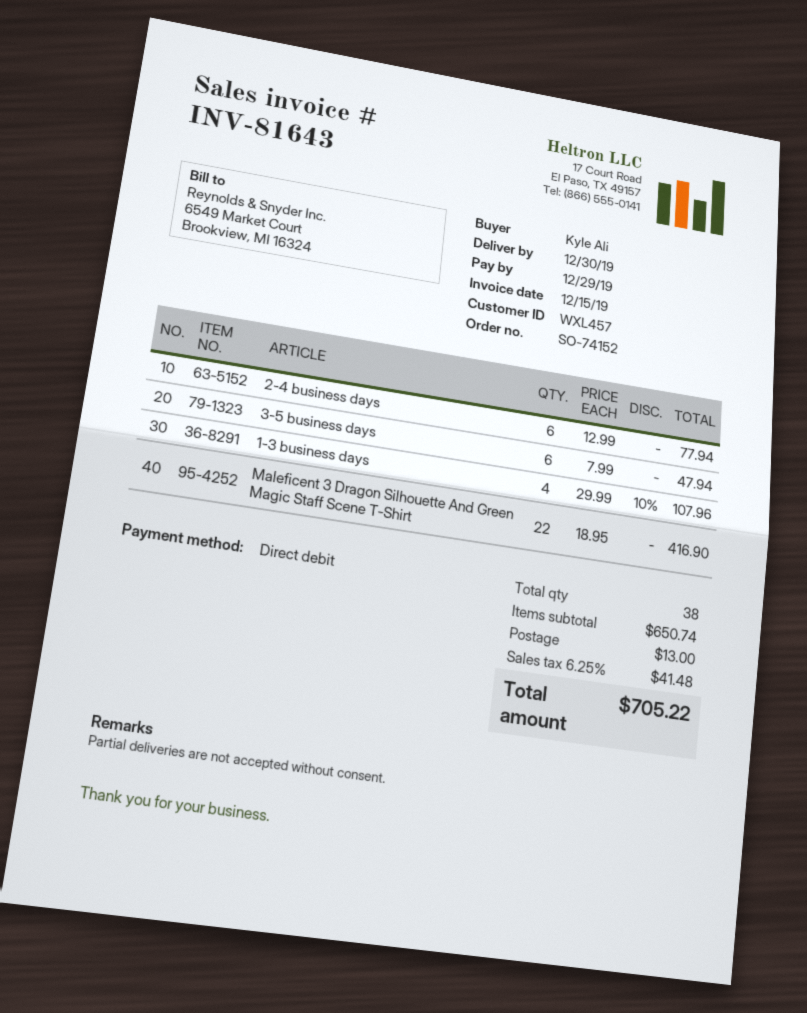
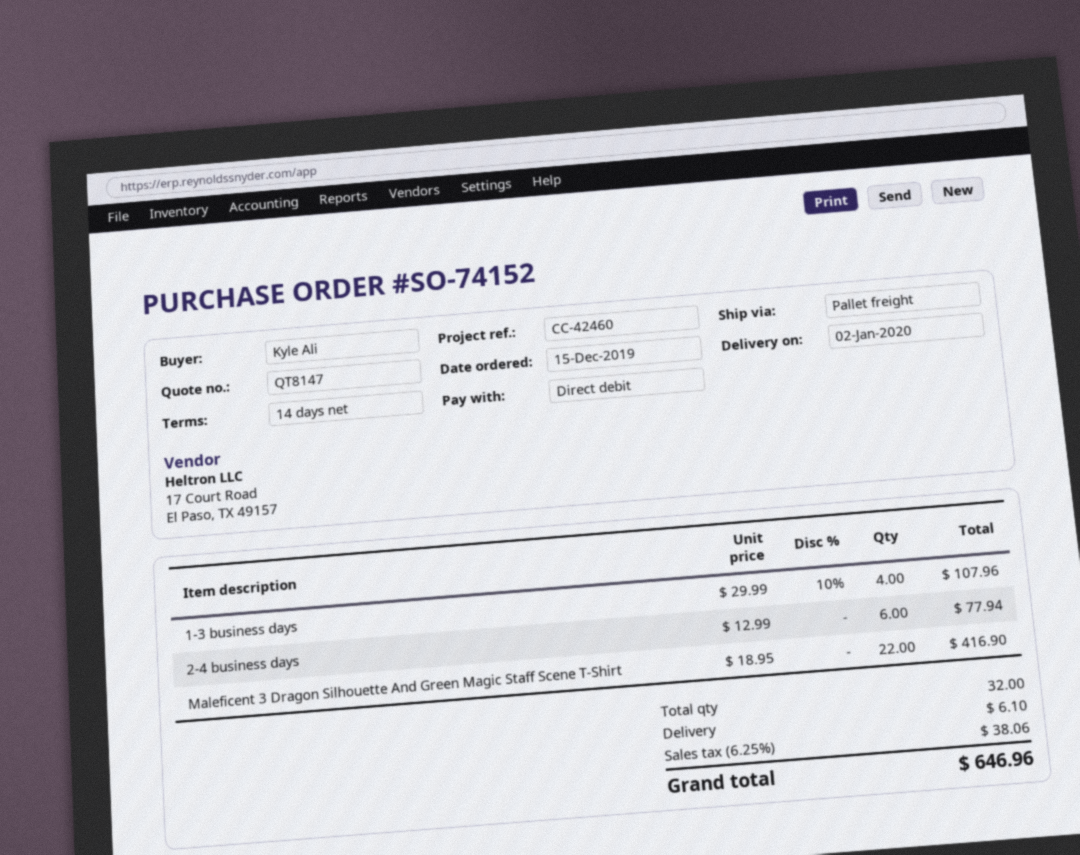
delivery date: 2019-12-30 -> 2020-01-02
3-5 business days: 6 x 7.99 = 47.94 -> none
total quantity: 38 -> 32
shipping: 13.00 -> 6.10
tax: 6.25% = 41.48 -> 6.25% = 38.06
total: 705.22 -> 646.96

